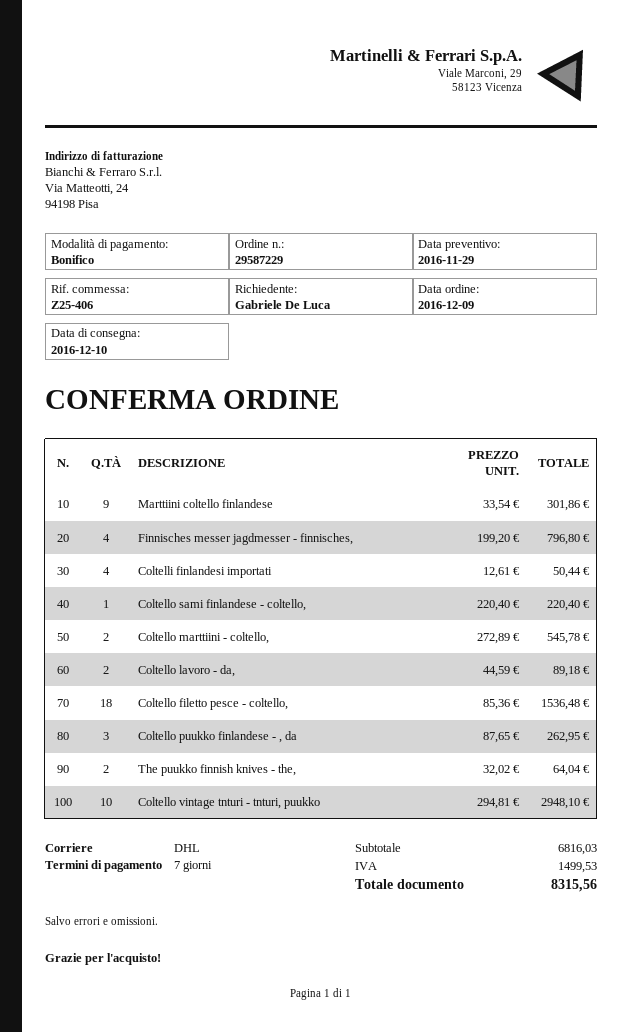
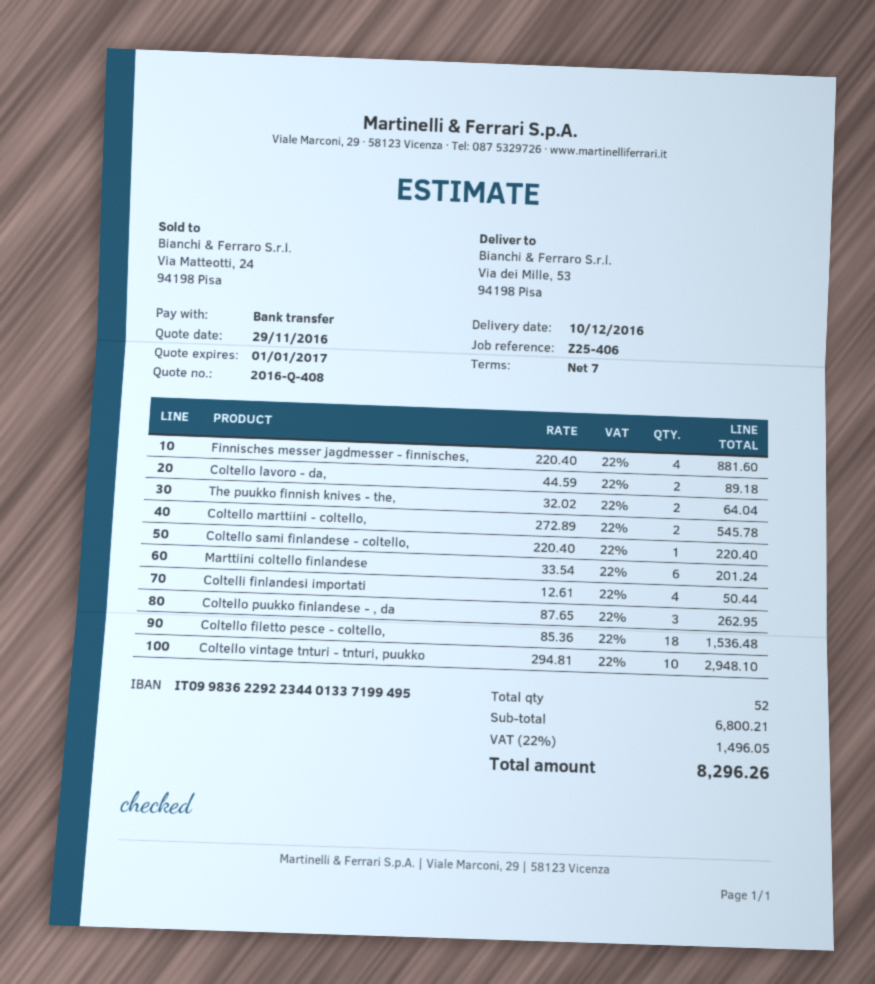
Marttiini coltello finlandese: 9 x 33.54 = 301.86 -> 6 x 33.54 = 201.24
Finnisches messer jagdmesser - finnisches,: 4 x 199.20 = 796.80 -> 4 x 220.40 = 881.60
subtotal: 6816.03 -> 6800.21
tax: 1499.53 -> 1496.05
total: 8315.56 -> 8296.26

